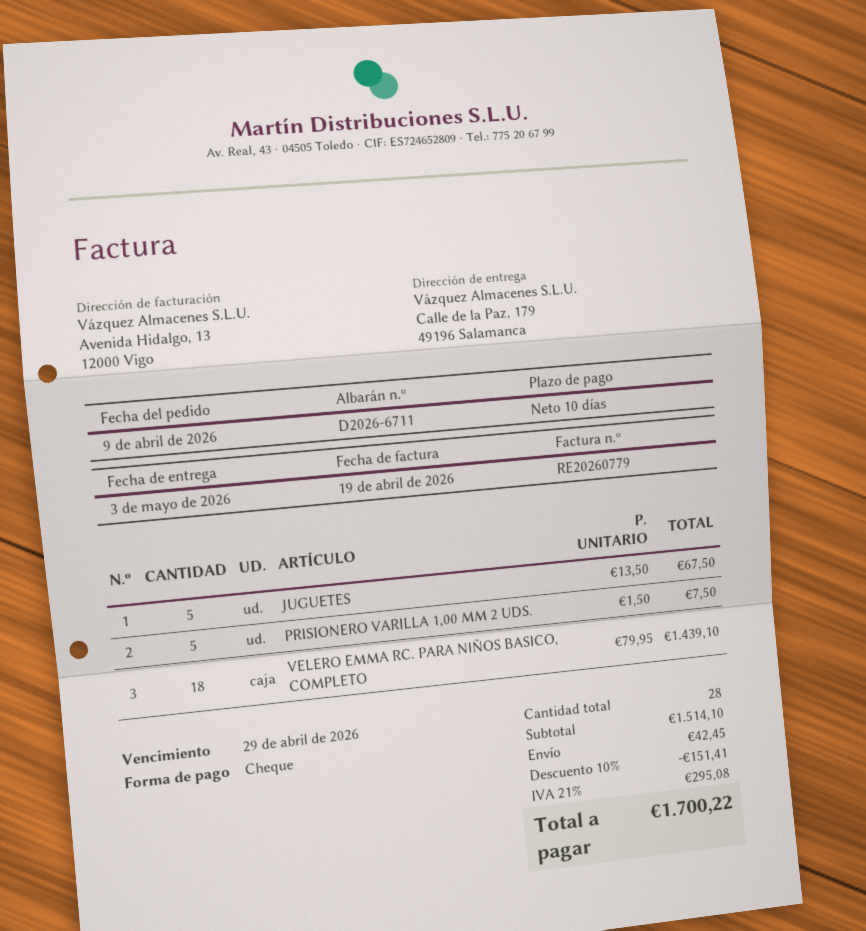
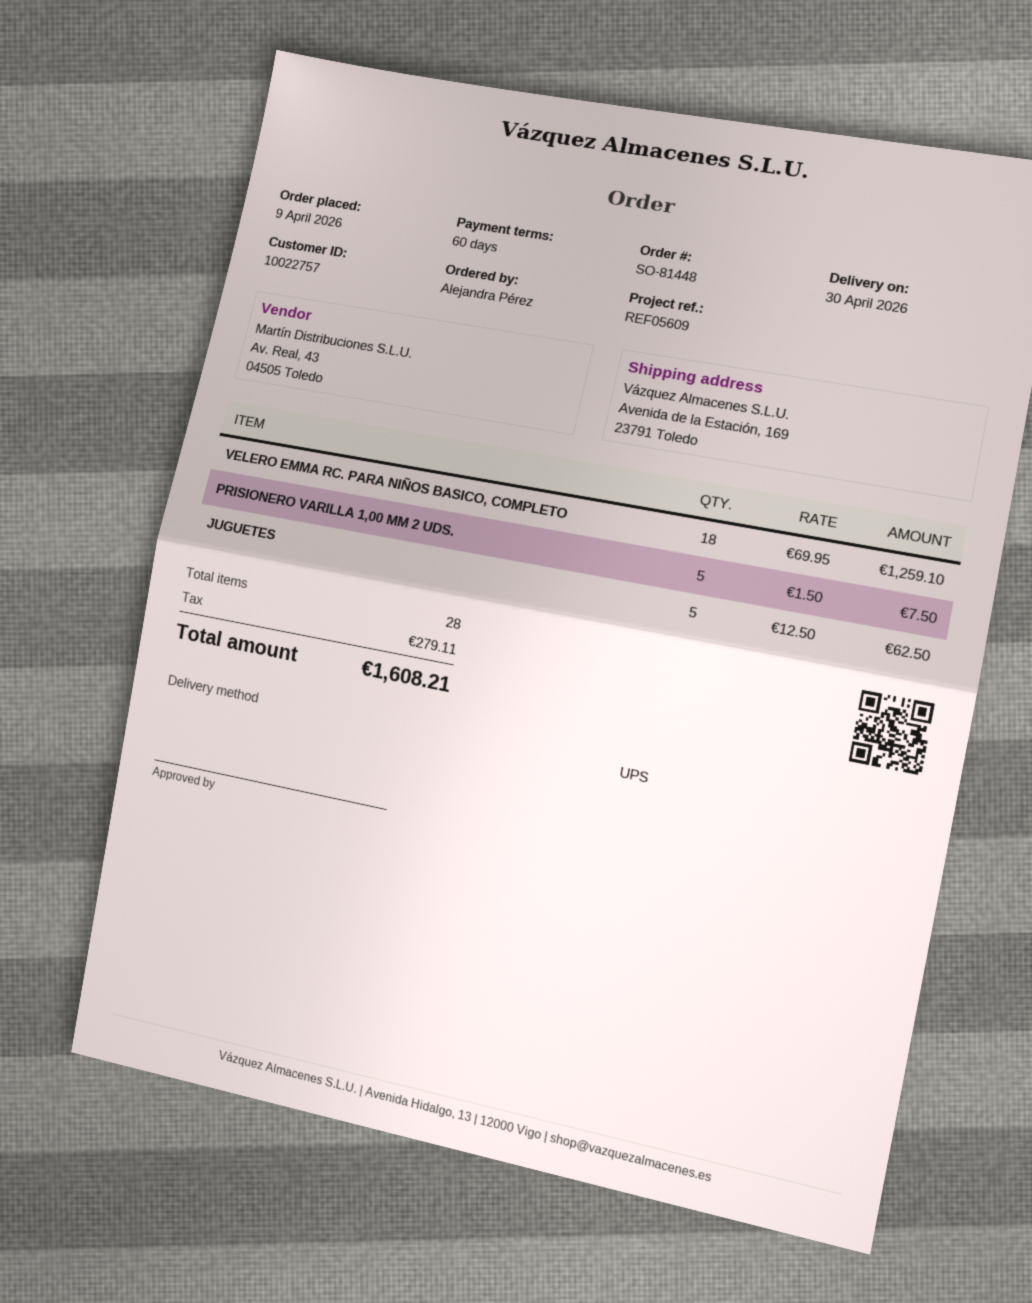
delivery date: 2026-05-03 -> 2026-04-30
payment terms: 10 days -> 60 days
ship to: Calle de la Paz, 179, 49196 Salamanca -> Avenida de la Estación, 169, 23791 Toledo
JUGUETES: 5 x 13.50 = 67.50 -> 5 x 12.50 = 62.50
VELERO EMMA RC. PARA NIÑOS BASICO, COMPLETO: 18 x 79.95 = 1439.10 -> 18 x 69.95 = 1259.10
discount: 10% = 151.41 -> none
shipping: 42.45 -> none
tax: 295.08 -> 279.11
total: 1700.22 -> 1608.21

